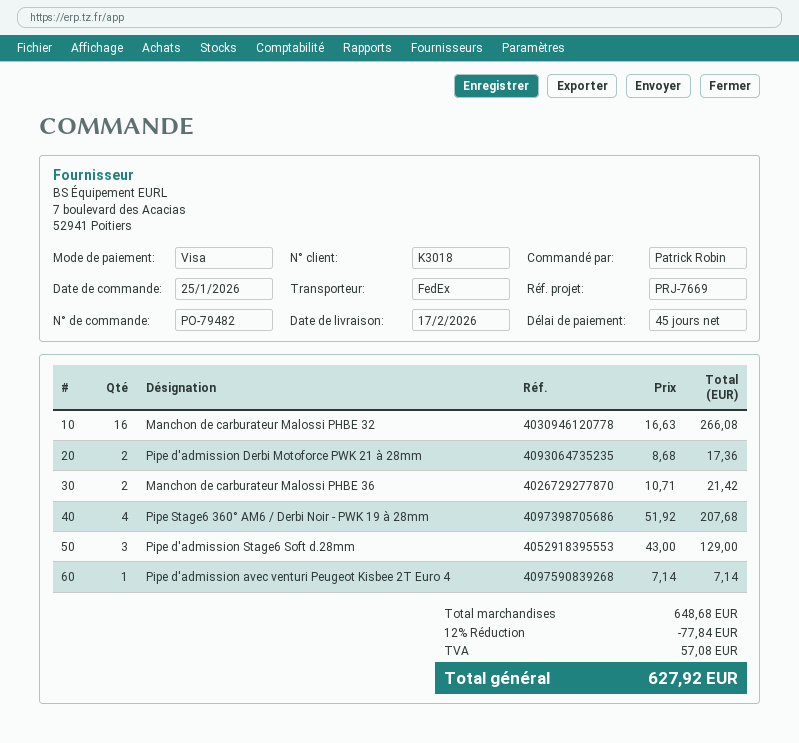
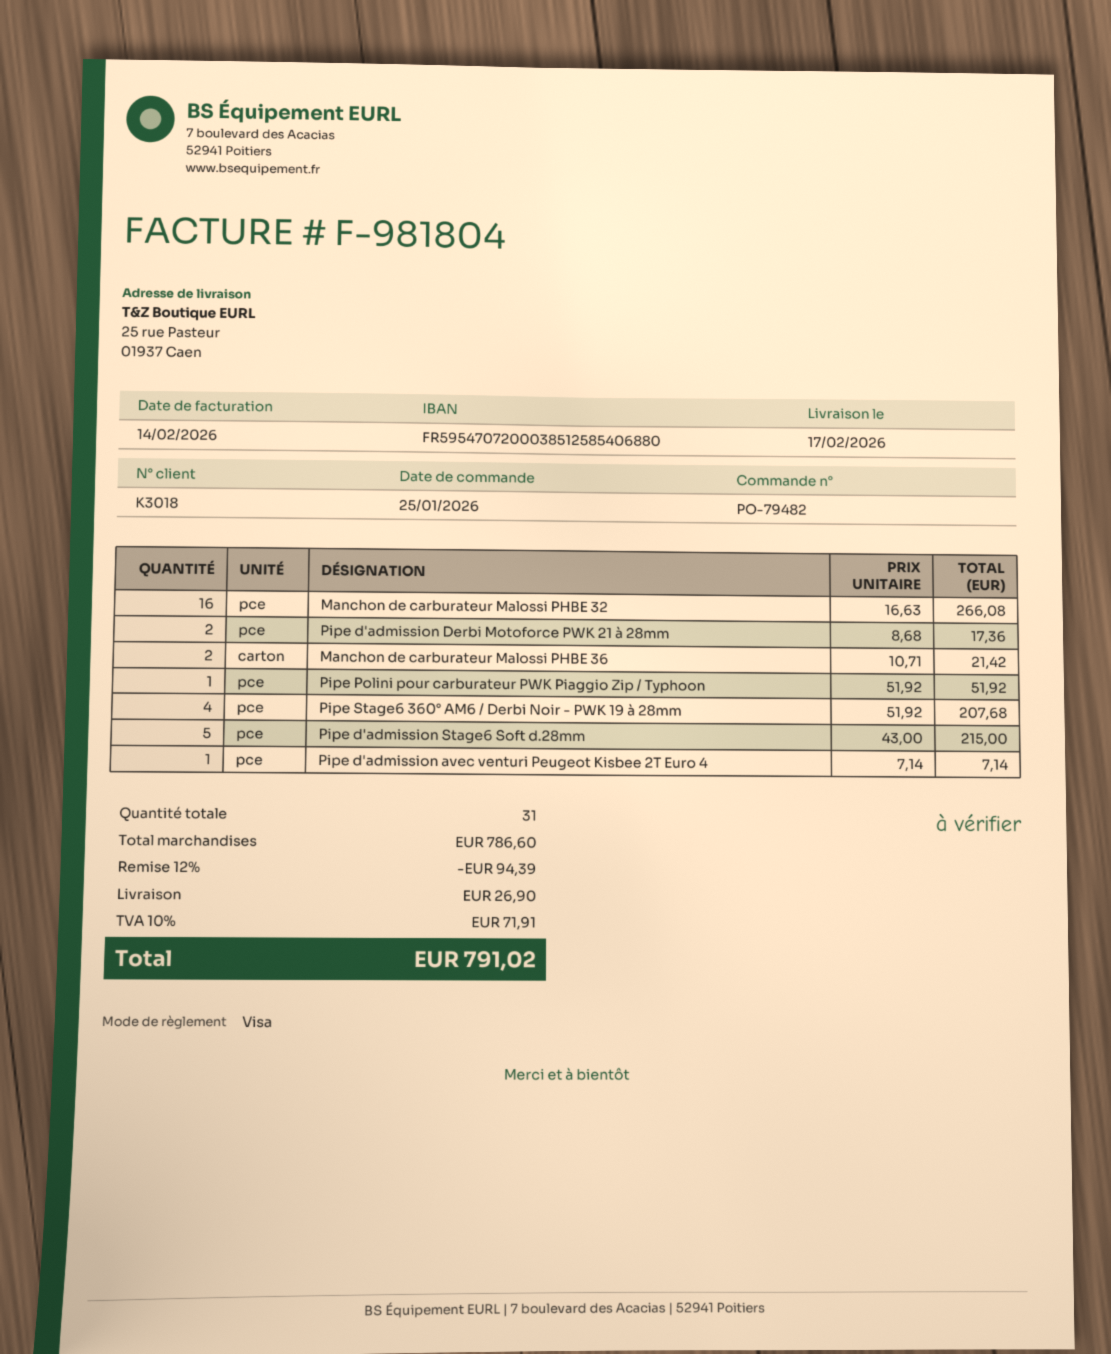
Pipe d'admission Stage6 Soft d.28mm: 3 x 43.00 = 129.00 -> 5 x 43.00 = 215.00
Pipe Polini pour carburateur PWK Piaggio Zip / Typhoon: none -> 1 x 51.92 = 51.92
subtotal: 648.68 -> 786.60
discount: 12% = 77.84 -> 12% = 94.39
shipping: none -> 26.90
tax: 57.08 -> 71.91
total: 627.92 -> 791.02

